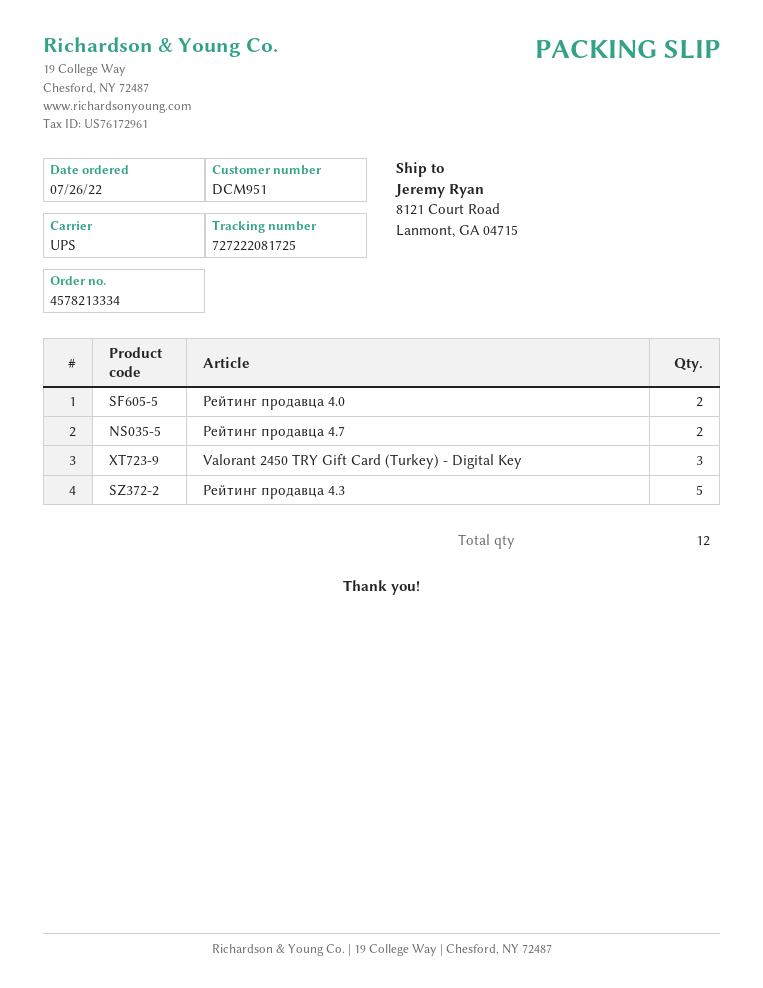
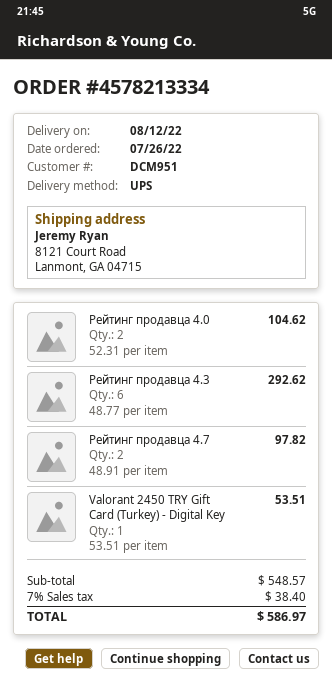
Valorant 2450 TRY Gift Card (Turkey) - Digital Key: 3 -> 1
Рейтинг продавца 4.3: 5 -> 6

